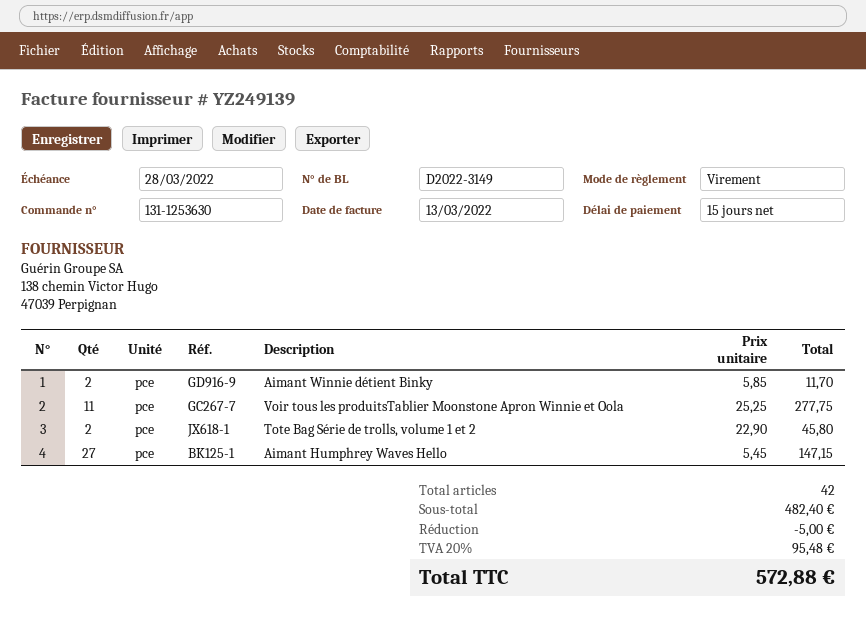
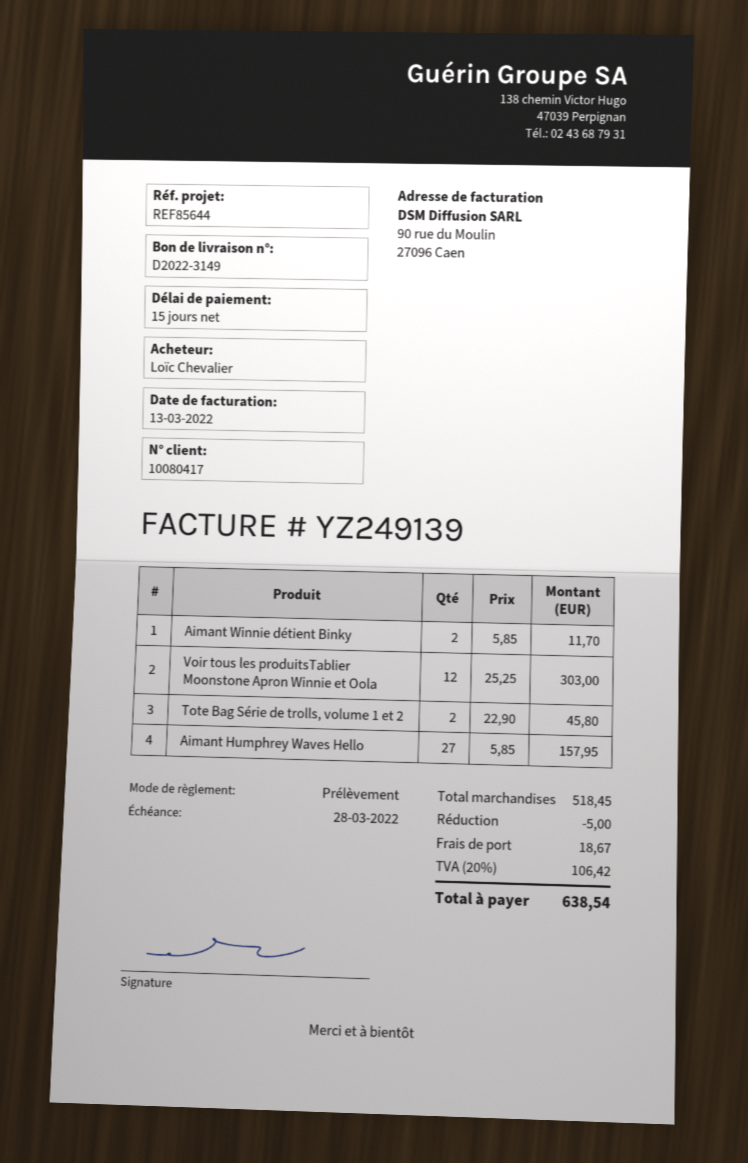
payment method: bank transfer -> direct debit
Voir tous les produitsTablier Moonstone Apron Winnie et Oola: 11 x 25.25 = 277.75 -> 12 x 25.25 = 303.00
Aimant Humphrey Waves Hello: 27 x 5.45 = 147.15 -> 27 x 5.85 = 157.95
subtotal: 482.40 -> 518.45
shipping: none -> 18.67
tax: 20% = 95.48 -> 20% = 106.42
total: 572.88 -> 638.54

